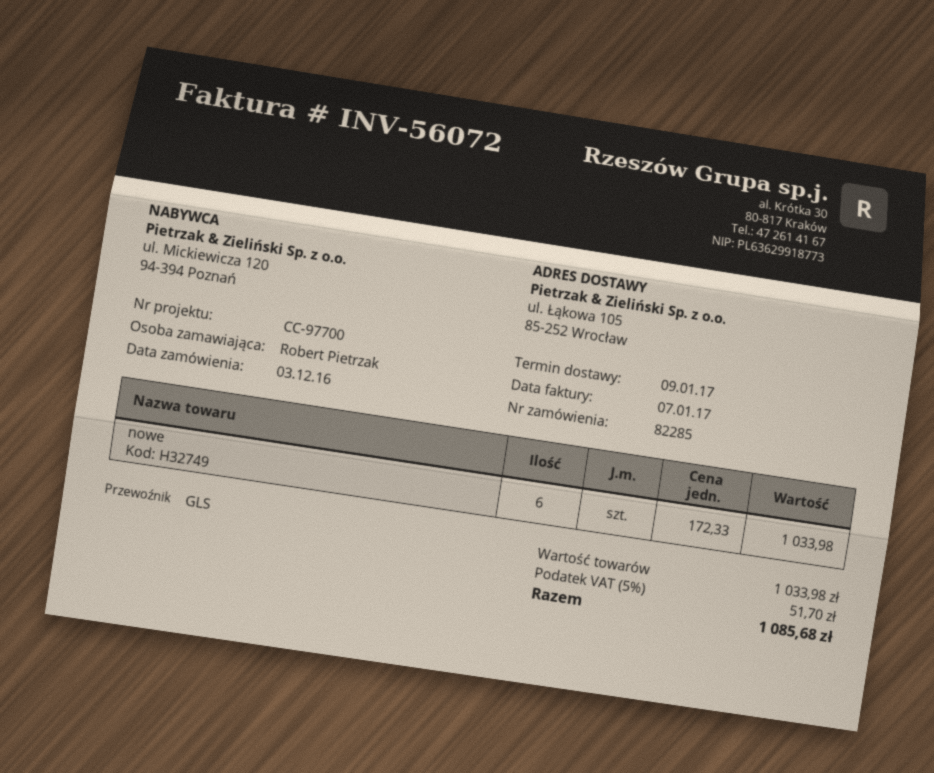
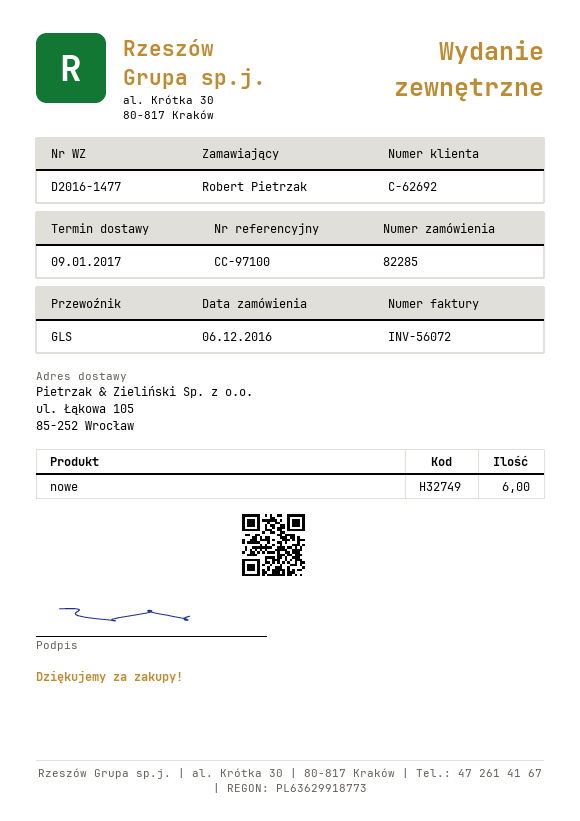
order date: 2016-12-03 -> 2016-12-06
reference: CC-97700 -> CC-97100

